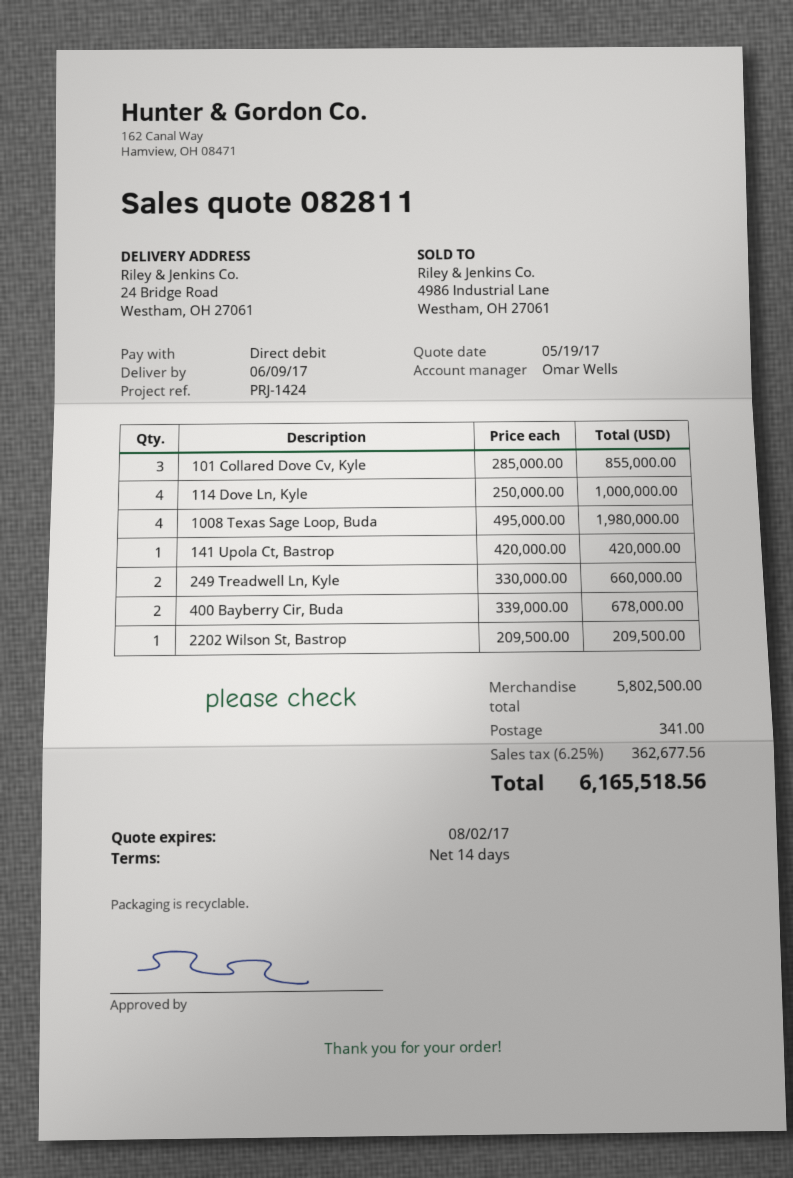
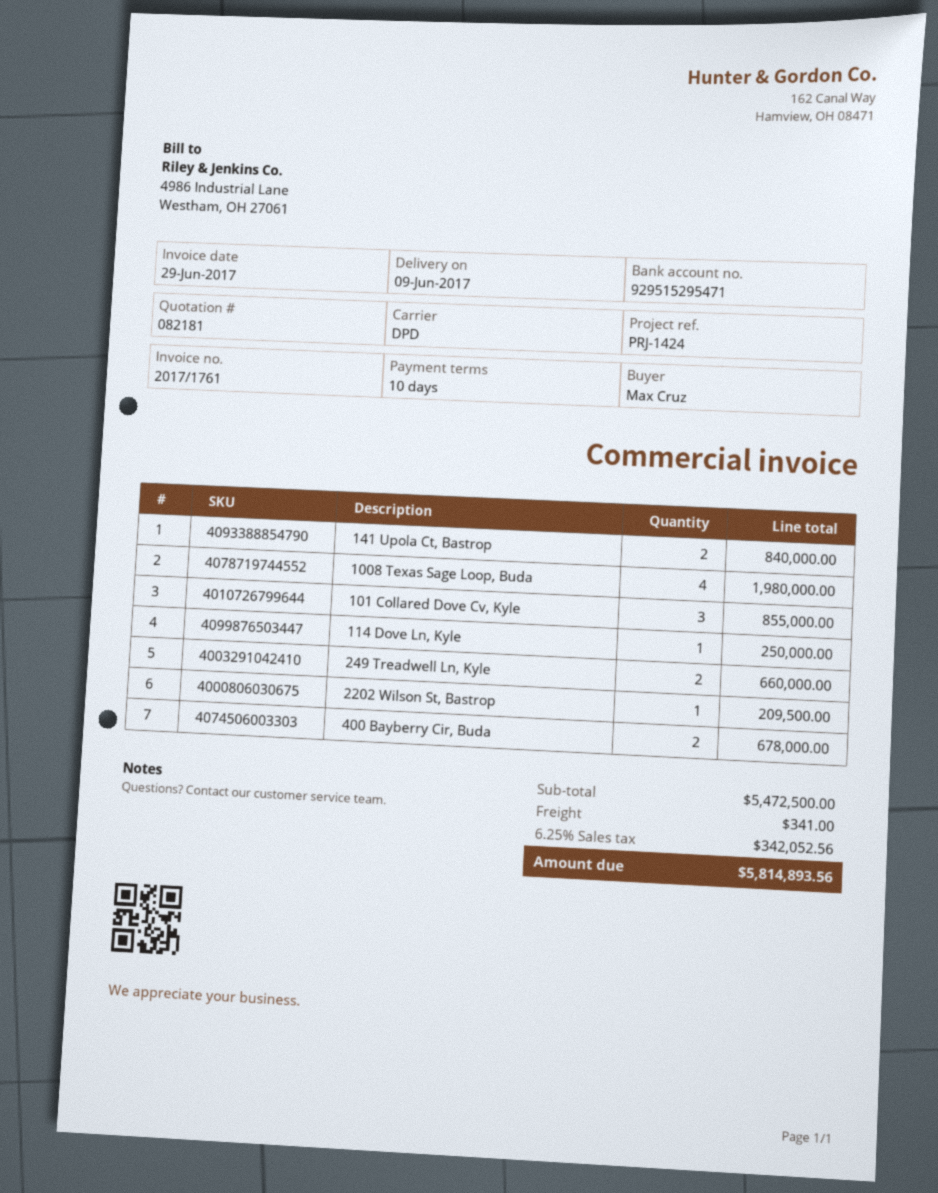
quote number: 082811 -> 082181
payment terms: 14 days -> 10 days
114 Dove Ln, Kyle: 4 for 1000000.00 -> 1 for 250000.00
141 Upola Ct, Bastrop: 1 for 420000.00 -> 2 for 840000.00
subtotal: 5802500.00 -> 5472500.00
tax: 6.25% = 362677.56 -> 6.25% = 342052.56
total: 6165518.56 -> 5814893.56

